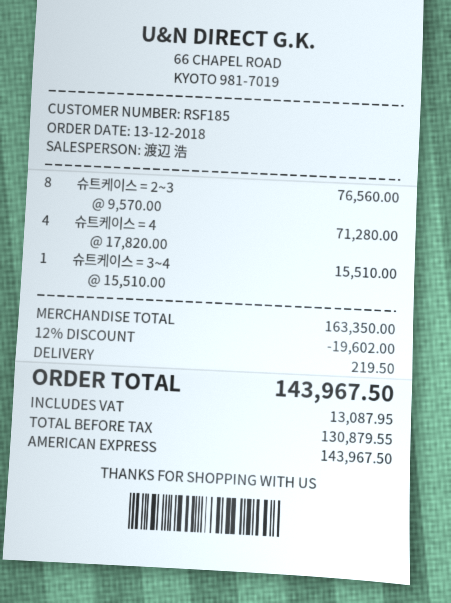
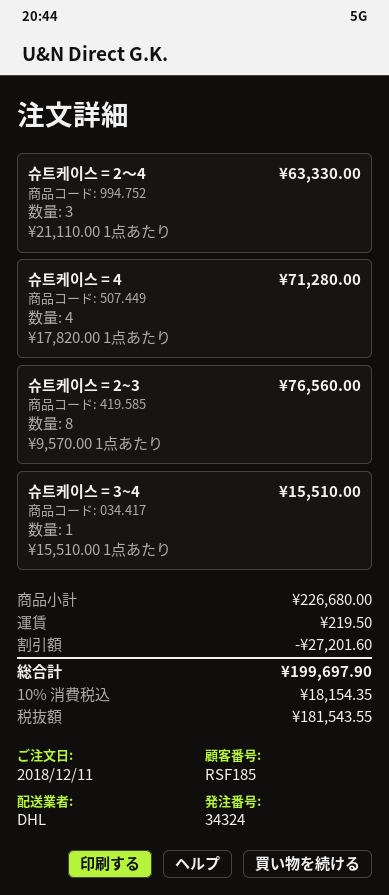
order date: 2018-12-13 -> 2018-12-11
슈트케이스 = 2〜4: none -> 3 x 21110.00 = 63330.00
subtotal: 163350.00 -> 226680.00
discount: 19602.00 -> 27201.60
net: 130879.55 -> 181543.55
tax: 13087.95 -> 18154.35
total: 143967.50 -> 199697.90

